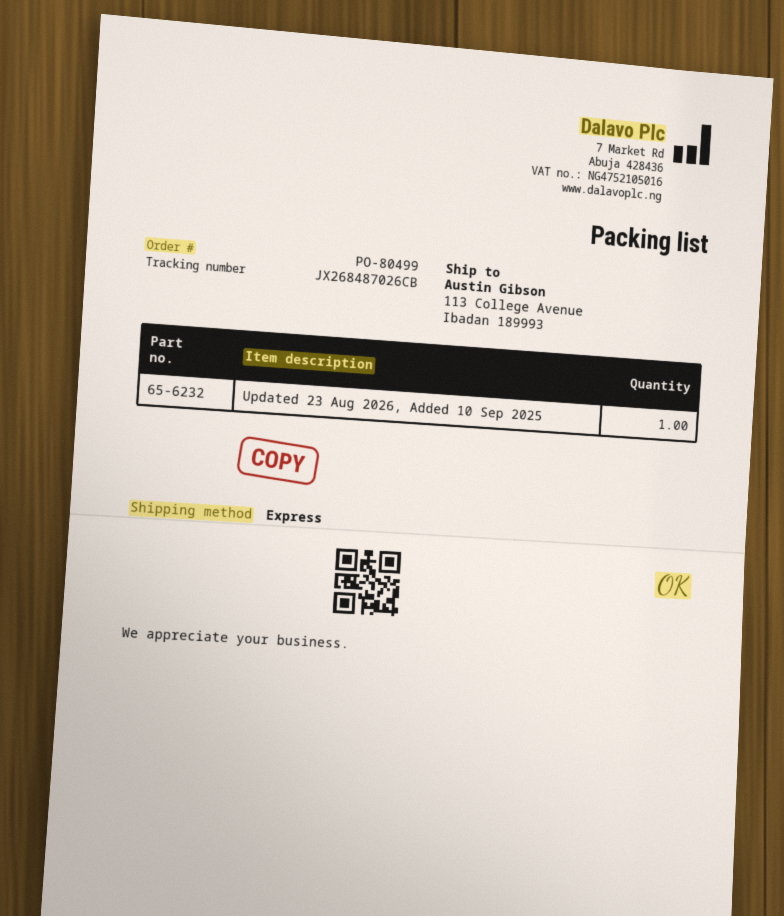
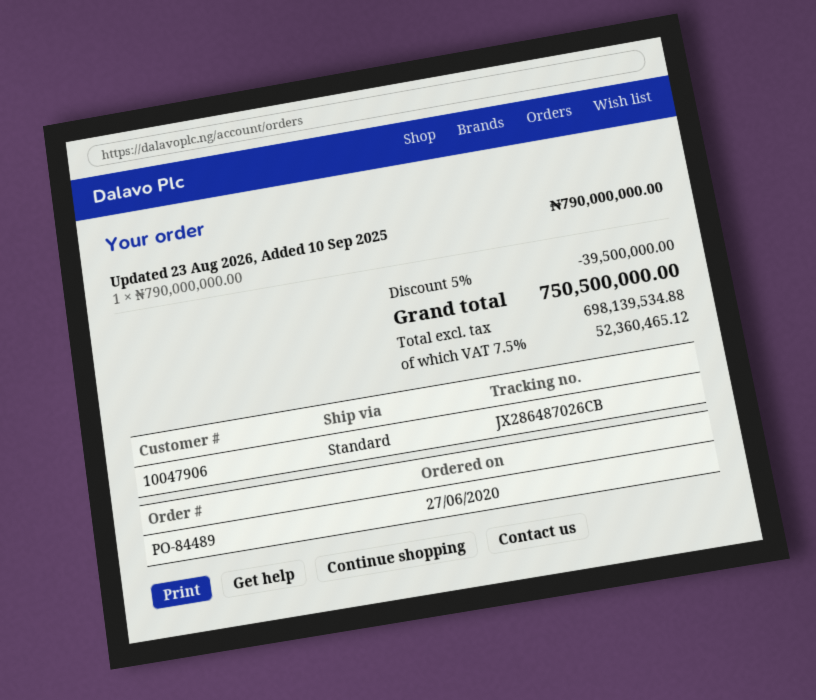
order number: PO-80499 -> PO-84489
shipping method: express -> standard
tracking number: JX268487026CB -> JX286487026CB

